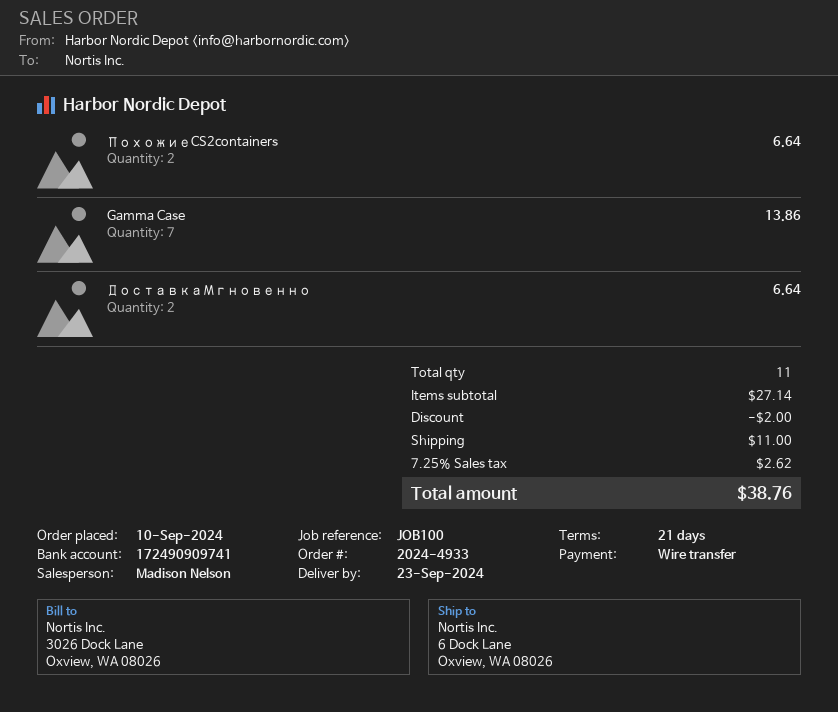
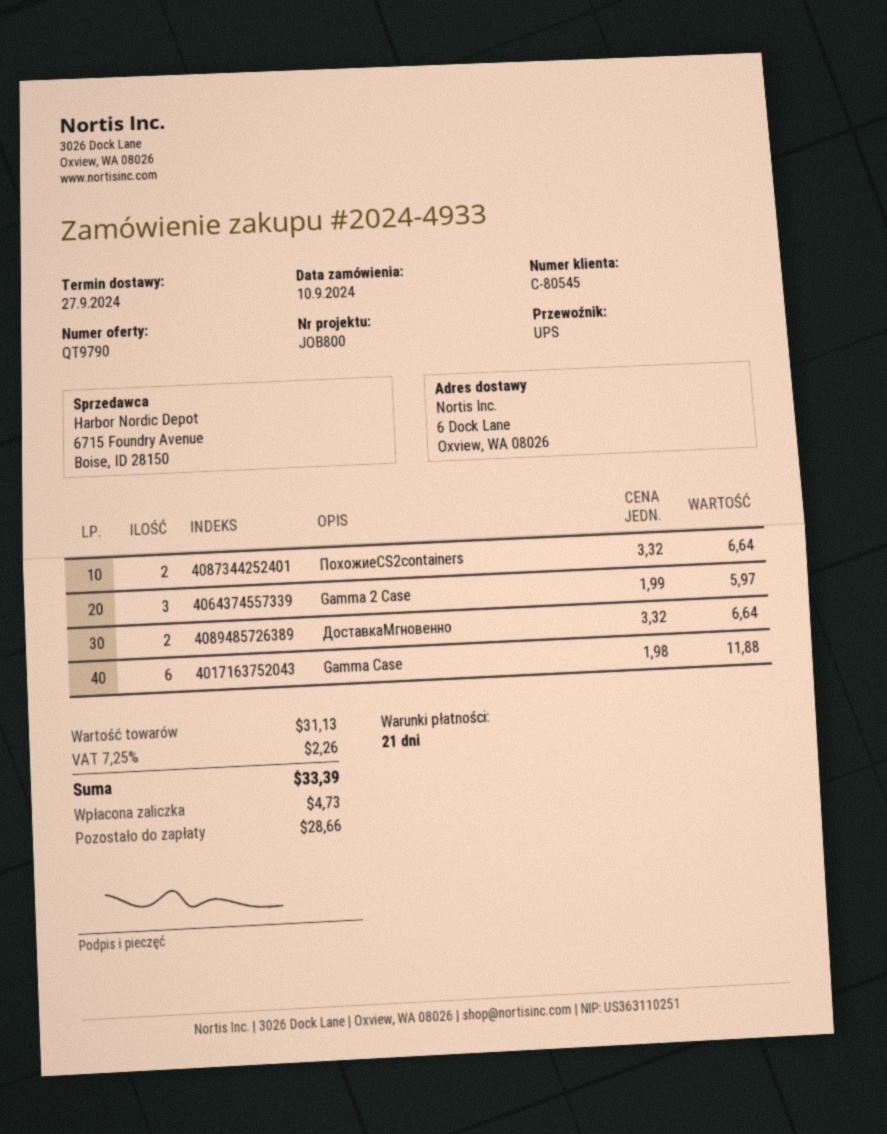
delivery date: 2024-09-23 -> 2024-09-27
reference: JOB100 -> JOB800
Gamma Case: 7 for 13.86 -> 6 for 11.88
Gamma 2 Case: none -> 3 for 5.97
subtotal: 27.14 -> 31.13
discount: 2.00 -> none
shipping: 11.00 -> none
tax: 7.25% = 2.62 -> 7.25% = 2.26
total: 38.76 -> 33.39

